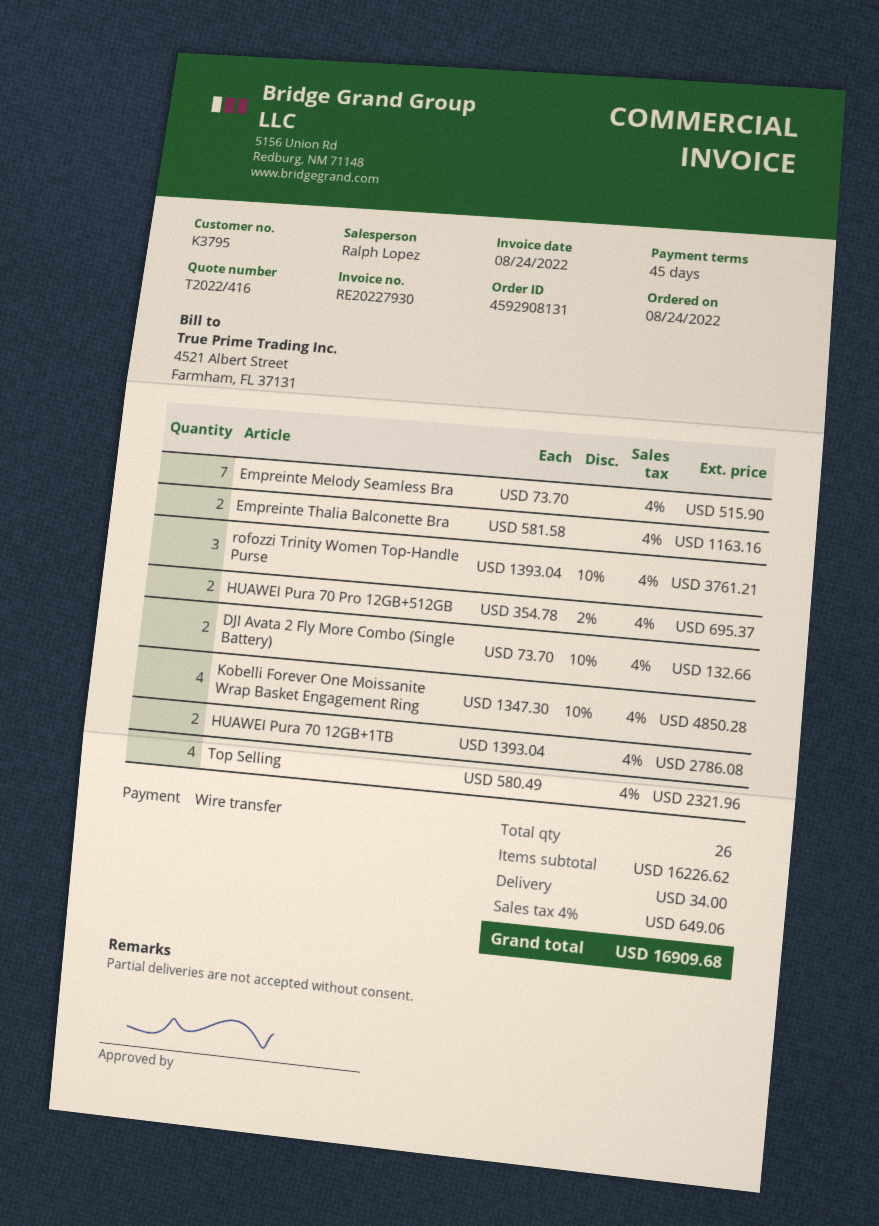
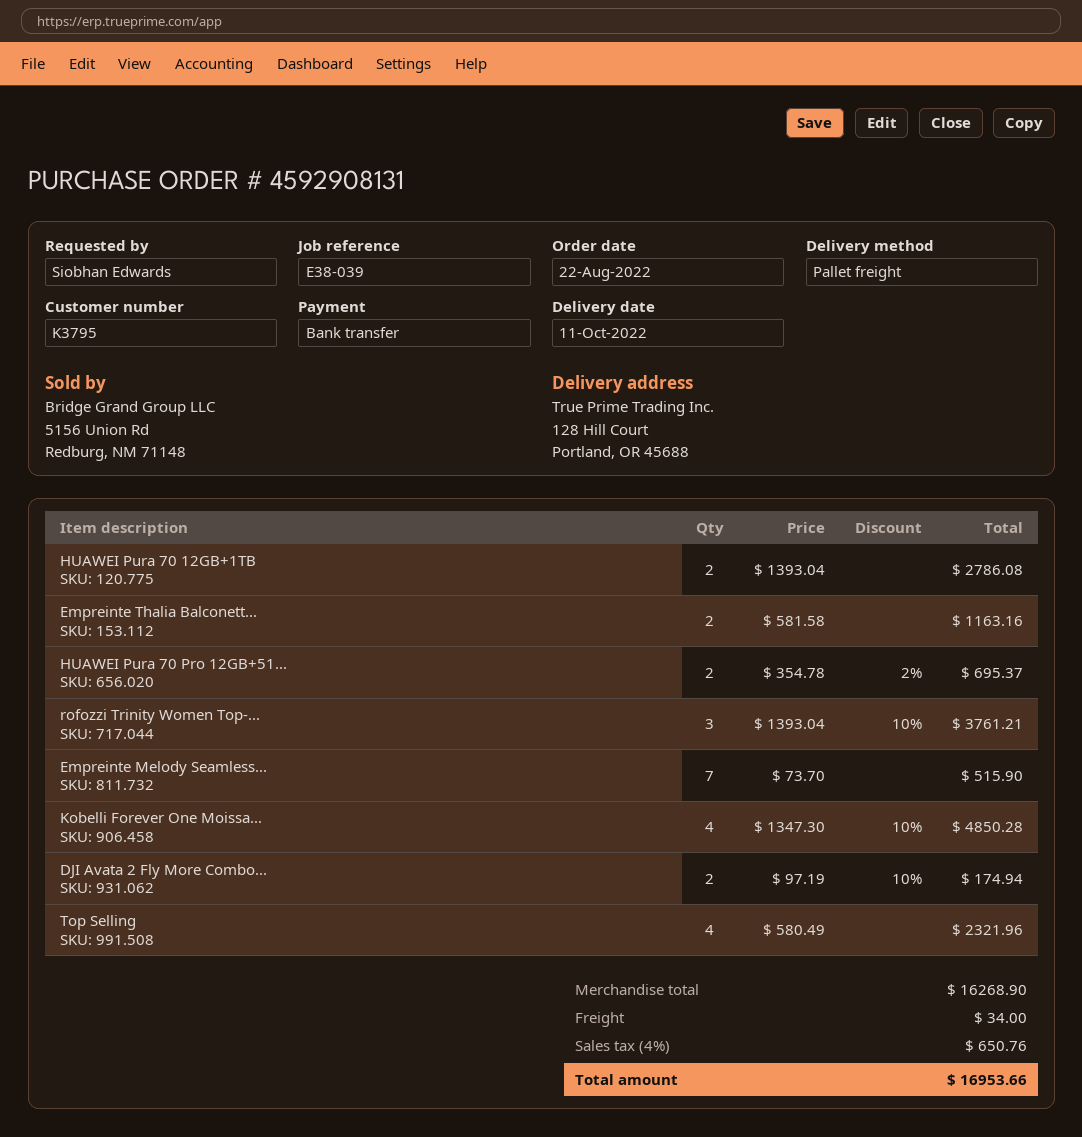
order date: 2022-08-24 -> 2022-08-22
DJI Avata 2 Fly More Combo (Single Battery): 2 x 73.70 - 10% = 132.66 -> 2 x 97.19 - 10% = 174.94
subtotal: 16226.62 -> 16268.90
tax: 4% = 649.06 -> 4% = 650.76
total: 16909.68 -> 16953.66

